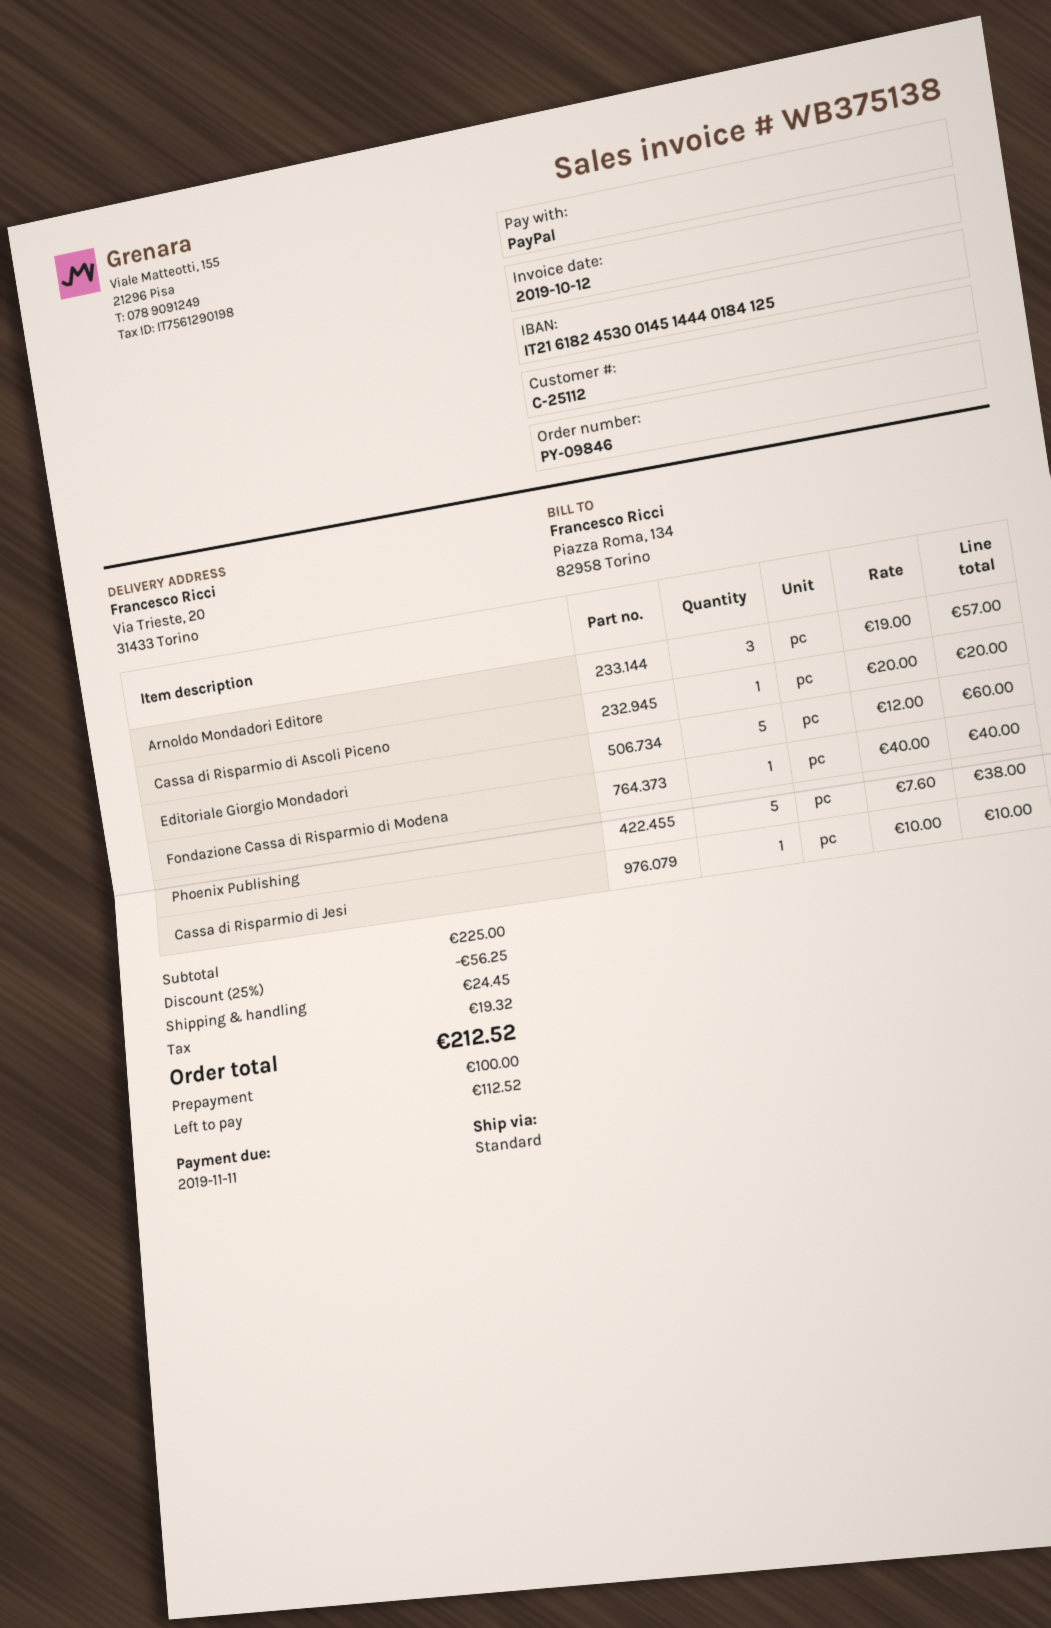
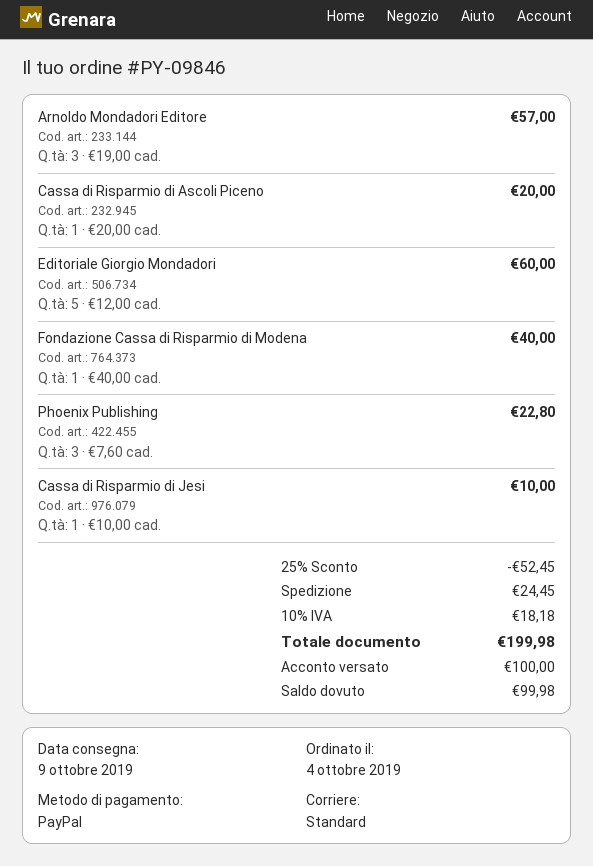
Phoenix Publishing: 5 x 7.60 = 38.00 -> 3 x 7.60 = 22.80
discount: 25% = 56.25 -> 25% = 52.45
tax: 19.32 -> 18.18
total: 212.52 -> 199.98
balance: 112.52 -> 99.98

